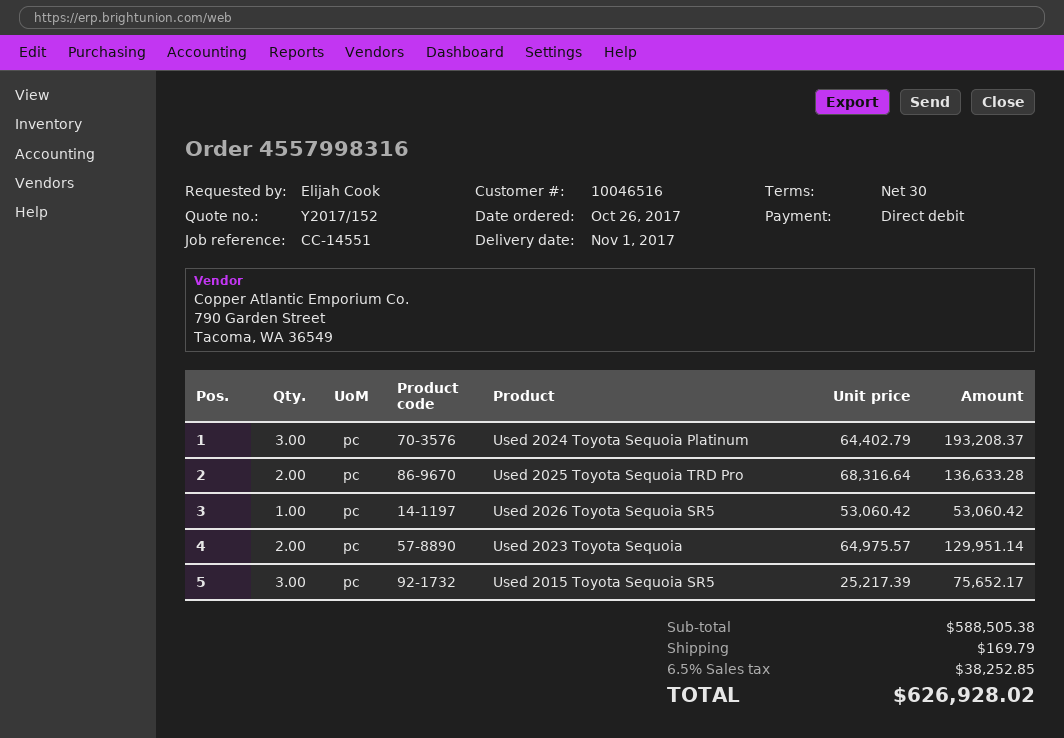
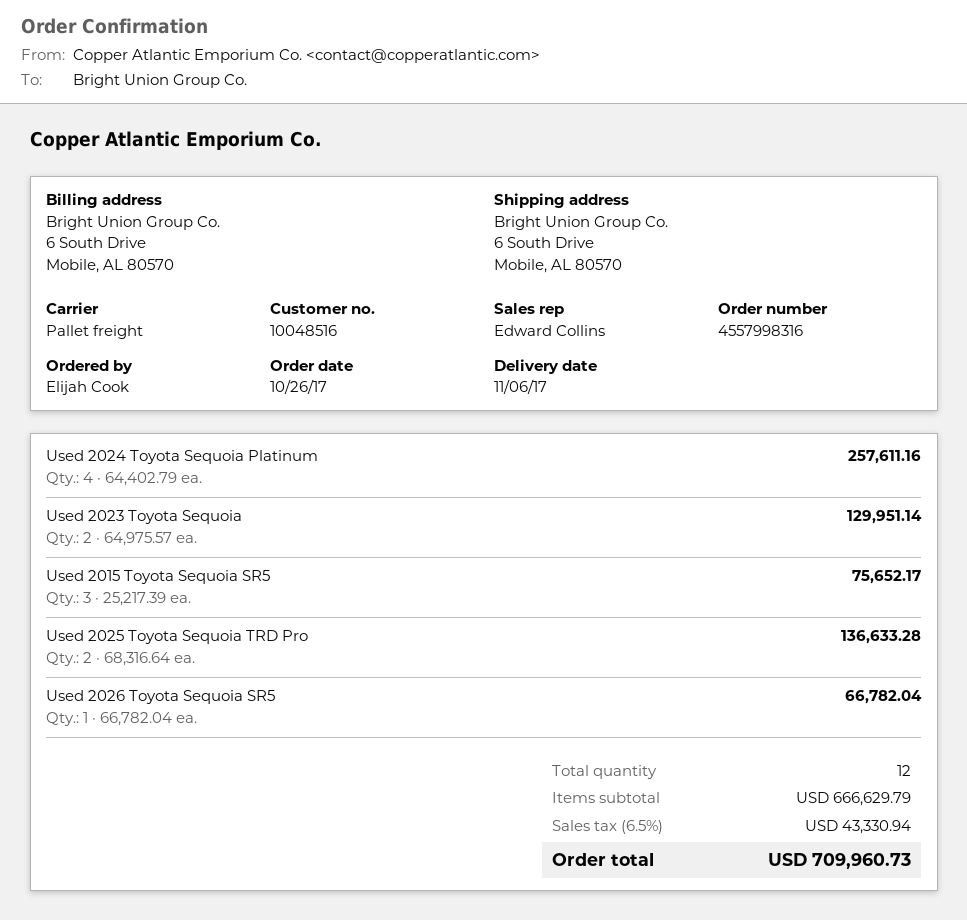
delivery date: 2017-11-01 -> 2017-11-06
customer number: 10046516 -> 10048516
Used 2024 Toyota Sequoia Platinum: 3 x 64402.79 = 193208.37 -> 4 x 64402.79 = 257611.16
Used 2026 Toyota Sequoia SR5: 1 x 53060.42 = 53060.42 -> 1 x 66782.04 = 66782.04
subtotal: 588505.38 -> 666629.79
shipping: 169.79 -> none
tax: 6.5% = 38252.85 -> 6.5% = 43330.94
total: 626928.02 -> 709960.73

